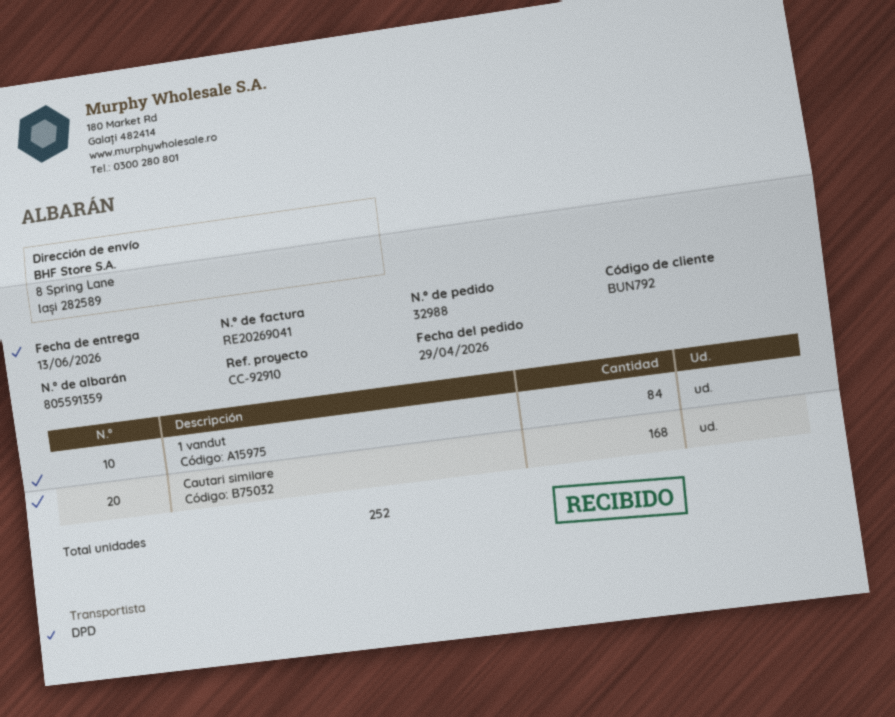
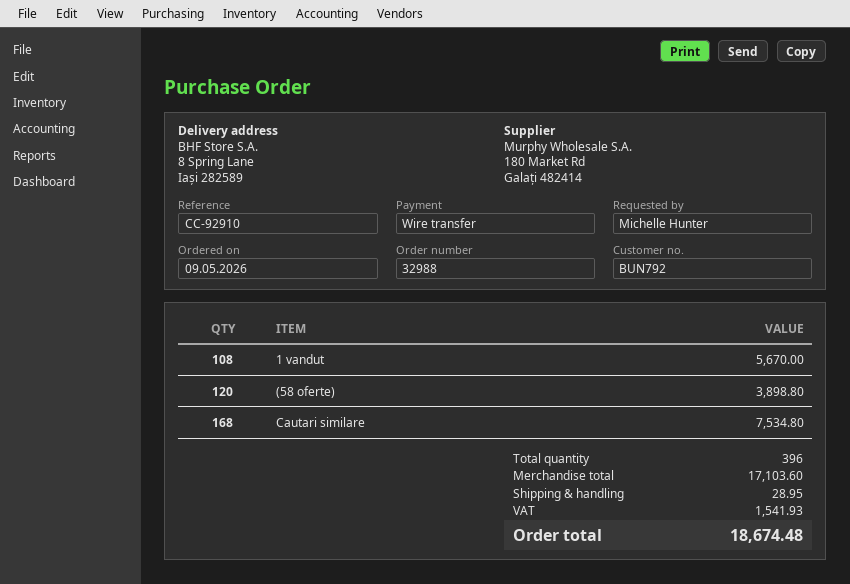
order date: 2026-04-29 -> 2026-05-09
1 vandut: 84 -> 108
(58 oferte): none -> 120
total quantity: 252 -> 396

